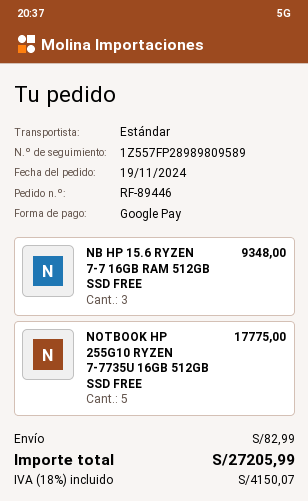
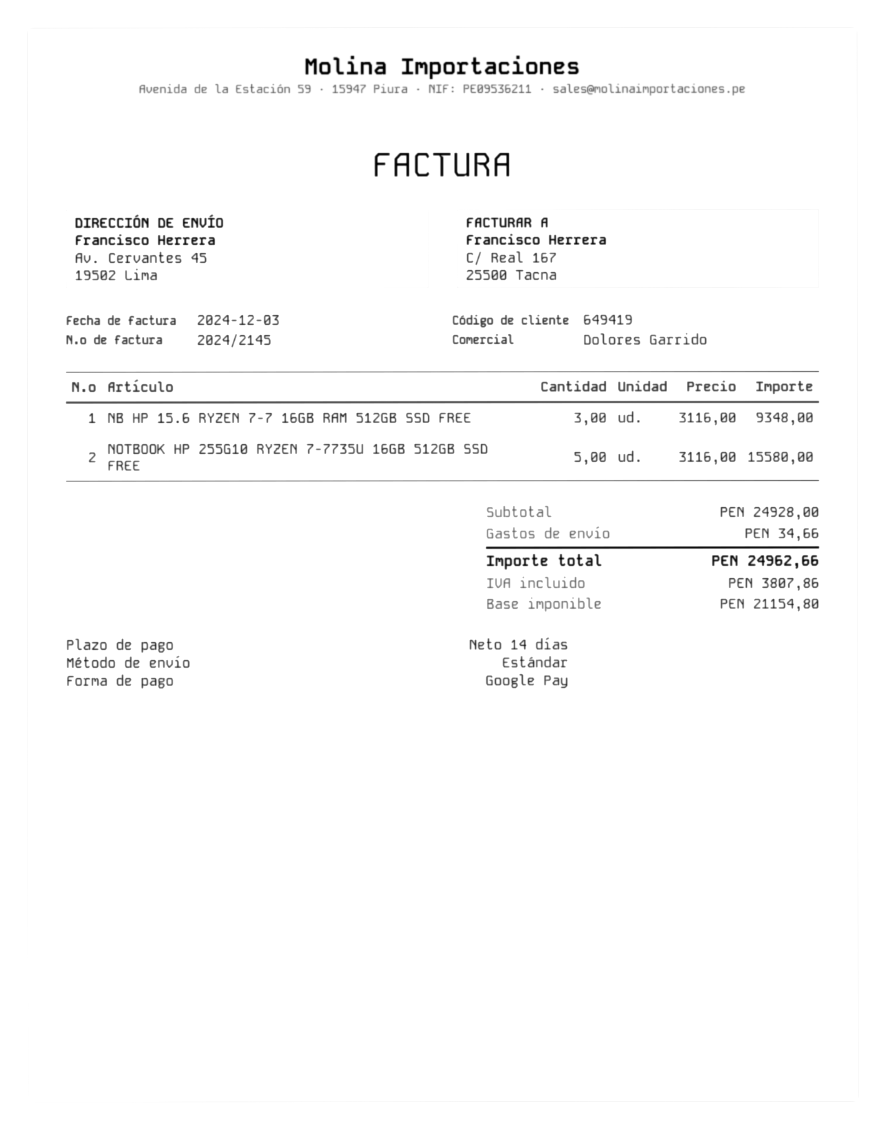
NOTBOOK HP 255G10 RYZEN 7-7735U 16GB 512GB SSD FREE: 5 for 17775.00 -> 5 for 15580.00
shipping: 82.99 -> 34.66
tax: 4150.07 -> 3807.86
total: 27205.99 -> 24962.66

